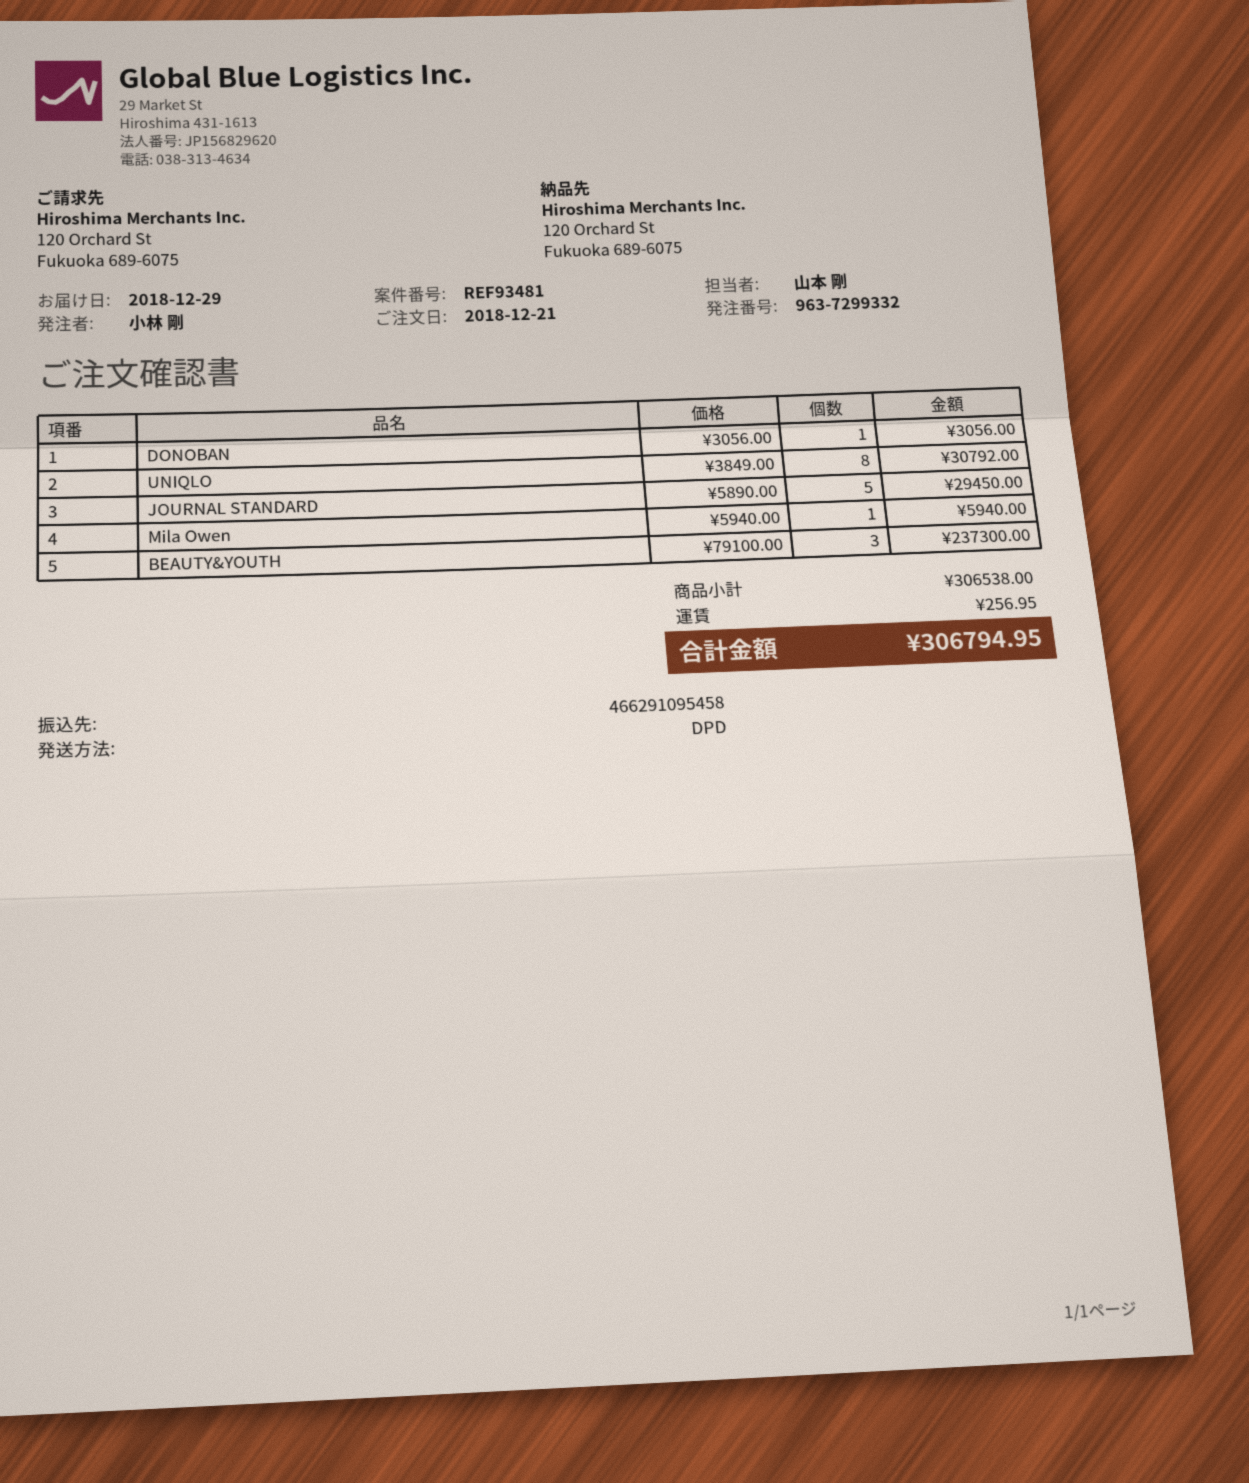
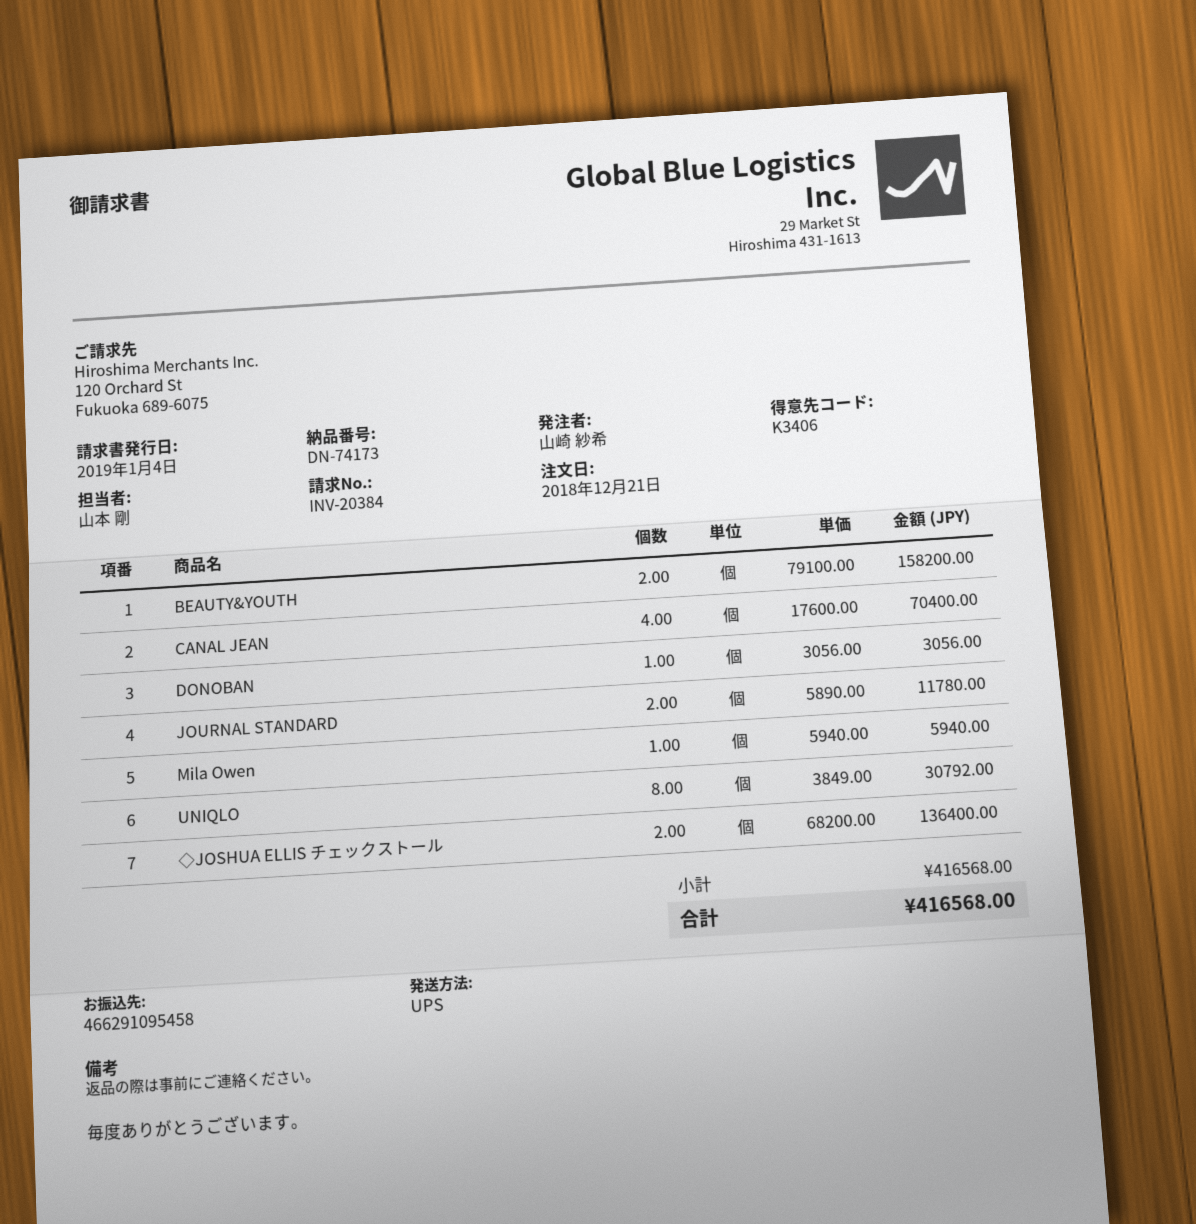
ordered by: 小林 剛 -> 山崎 紗希
shipping method: DPD -> UPS
JOURNAL STANDARD: 5 x 5890.00 = 29450.00 -> 2 x 5890.00 = 11780.00
BEAUTY&YOUTH: 3 x 79100.00 = 237300.00 -> 2 x 79100.00 = 158200.00
CANAL JEAN: none -> 4 x 17600.00 = 70400.00
◇JOSHUA ELLIS チェックストール: none -> 2 x 68200.00 = 136400.00
subtotal: 306538.00 -> 416568.00
shipping: 256.95 -> none
total: 306794.95 -> 416568.00

